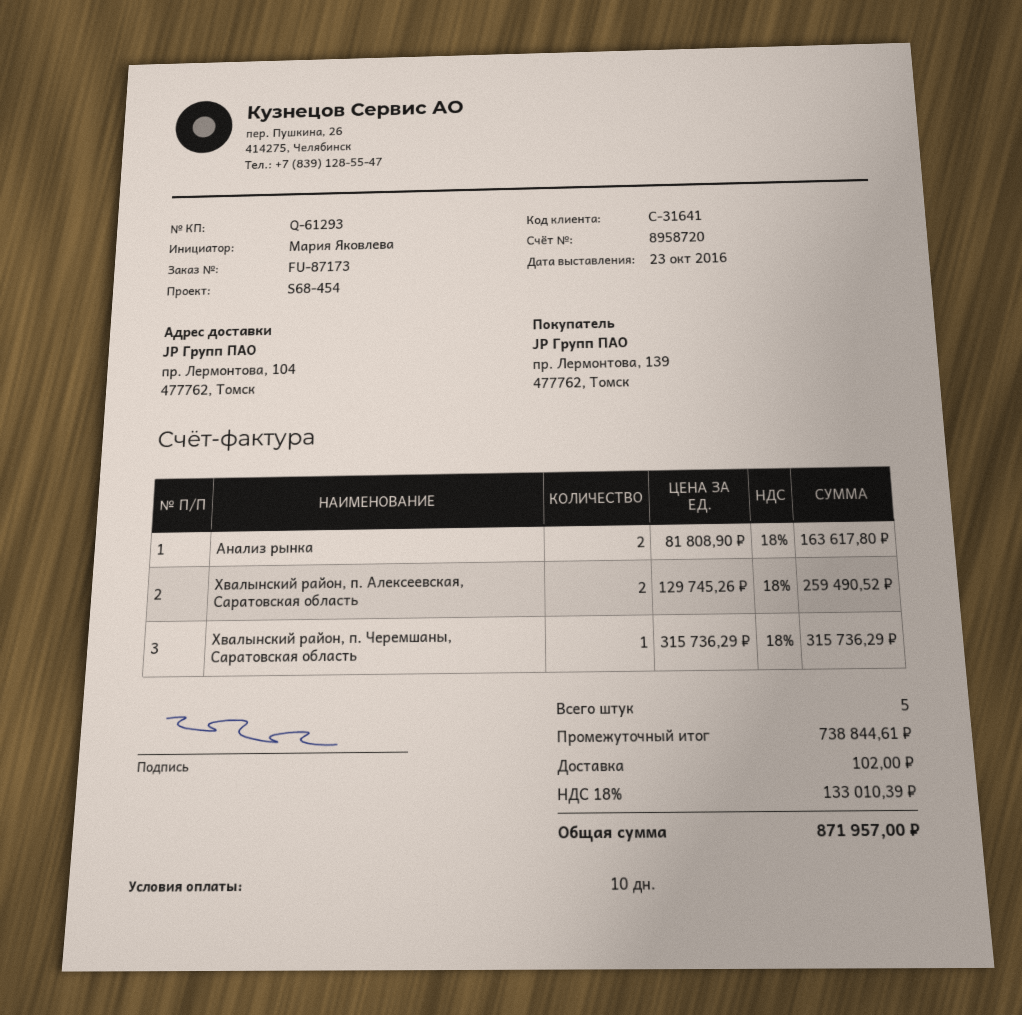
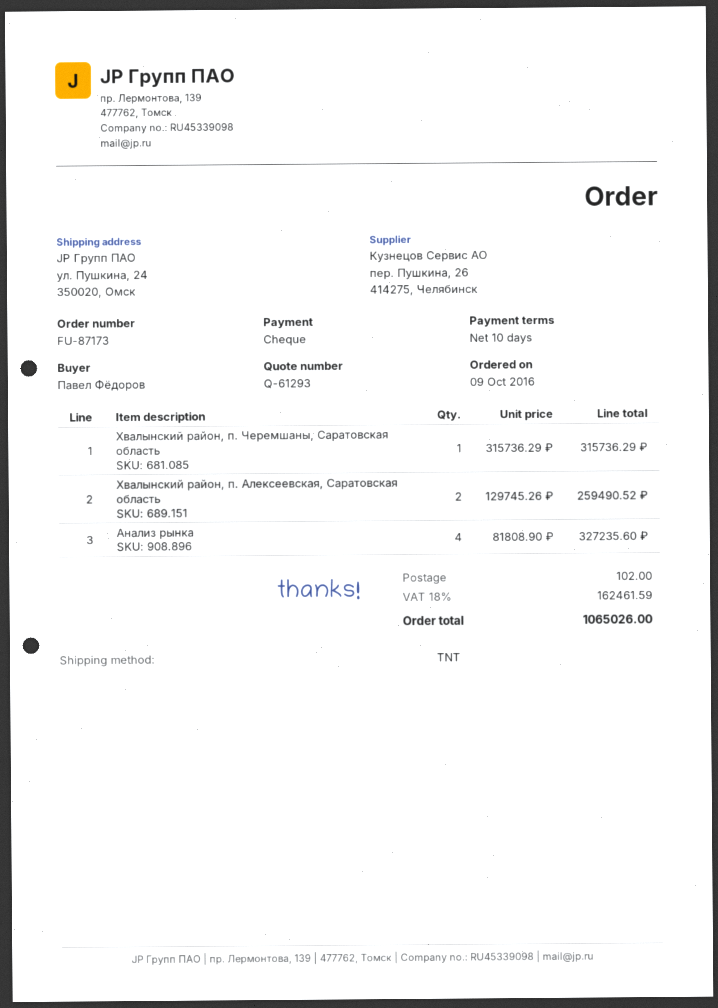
ordered by: Мария Яковлева -> Павел Фёдоров
ship to: пр. Лермонтова, 104, 477762, Томск -> ул. Пушкина, 24, 350020, Омск
Анализ рынка: 2 x 81808.90 = 163617.80 -> 4 x 81808.90 = 327235.60
tax: 18% = 133010.39 -> 18% = 162461.59
total: 871957.00 -> 1065026.00

